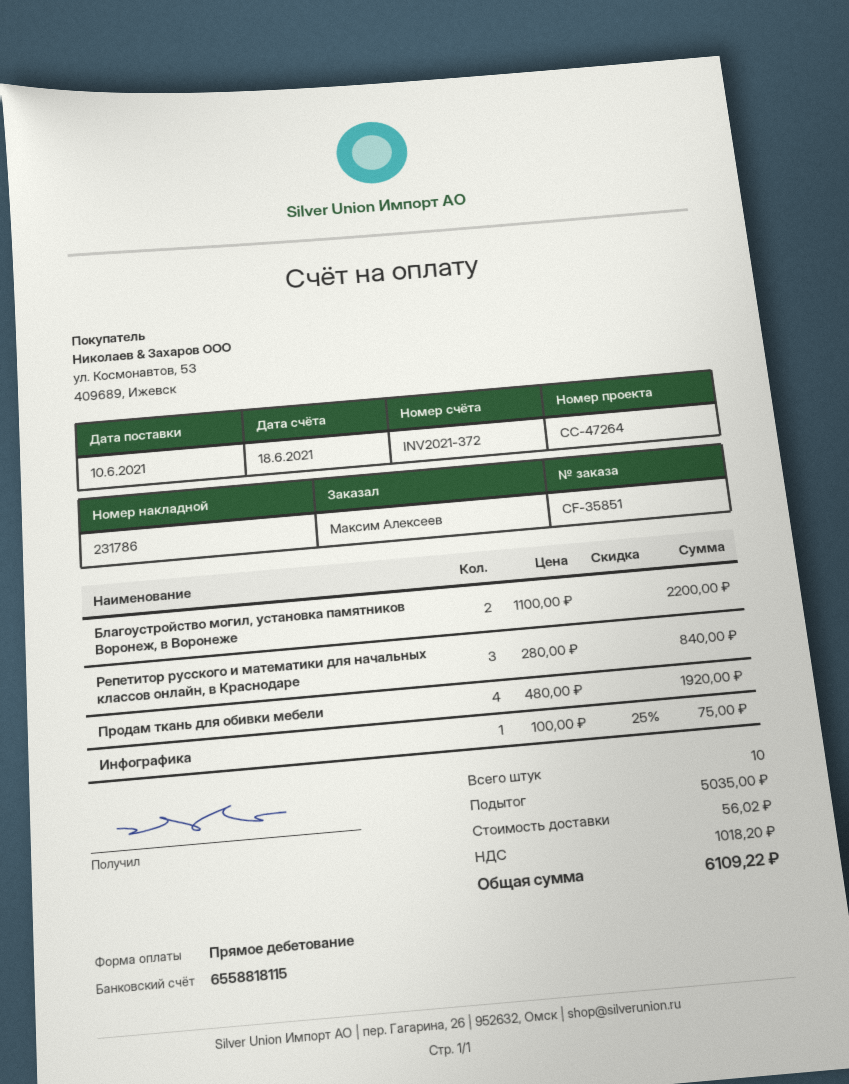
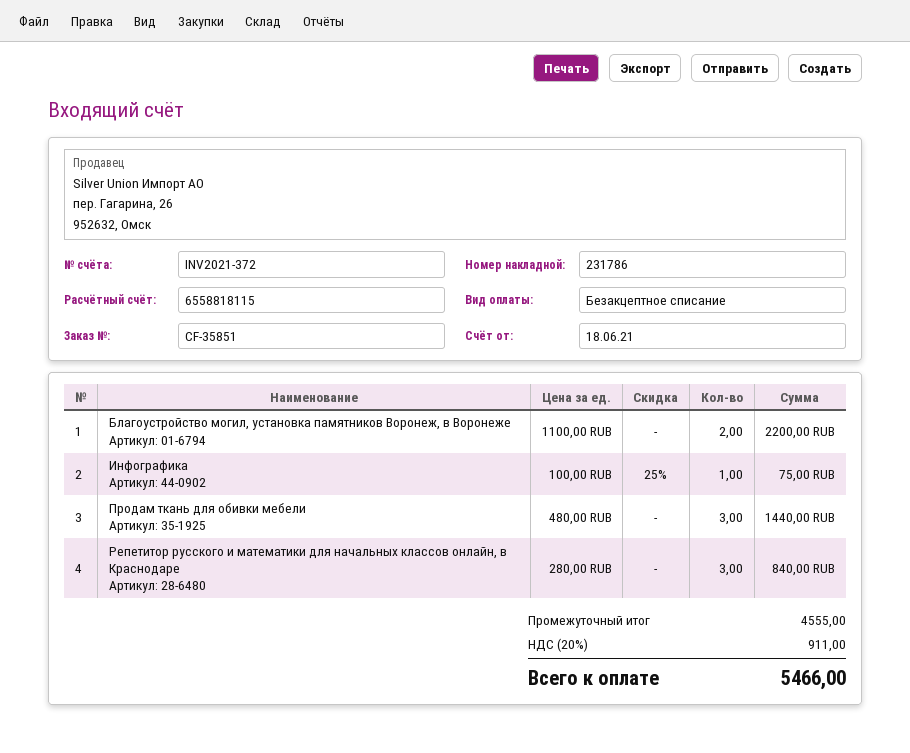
Продам ткань для обивки мебели: 4 x 480.00 = 1920.00 -> 3 x 480.00 = 1440.00
subtotal: 5035.00 -> 4555.00
shipping: 56.02 -> none
tax: 1018.20 -> 911.00
total: 6109.22 -> 5466.00

